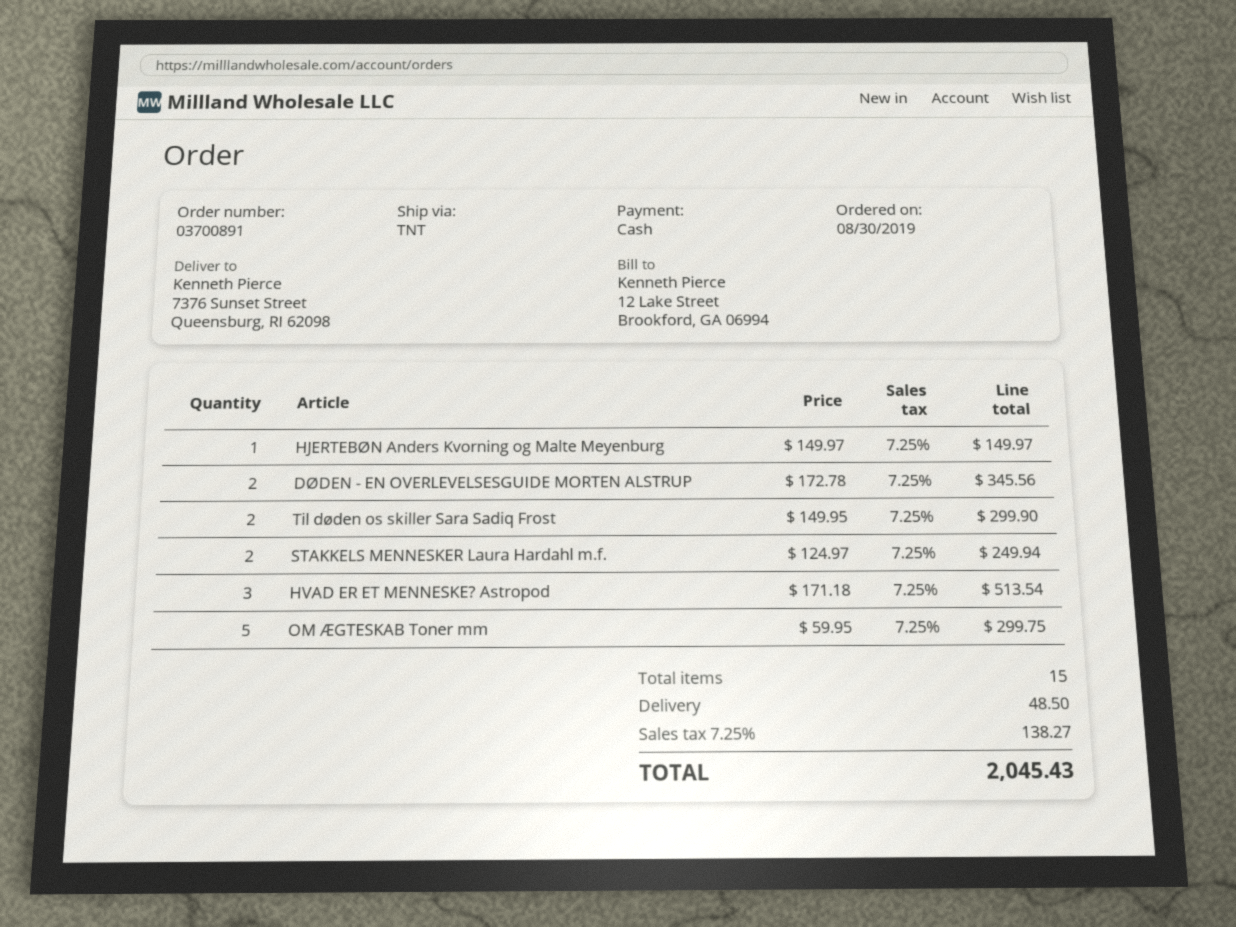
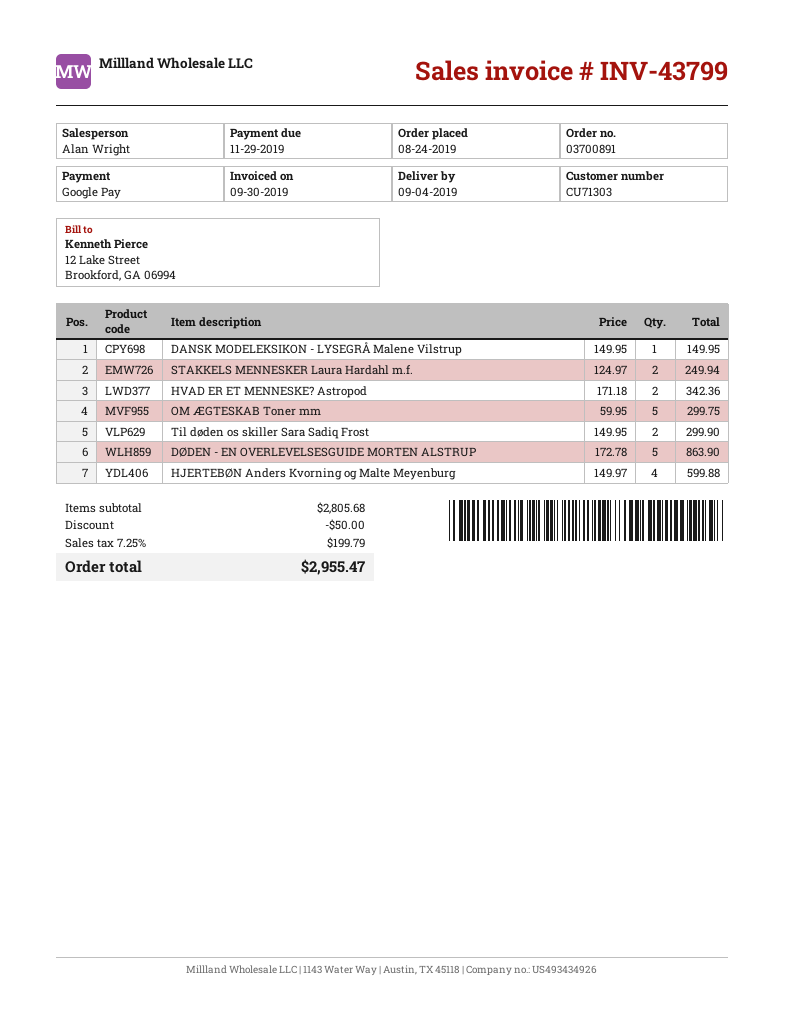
order date: 2019-08-30 -> 2019-08-24
payment method: cash -> Google Pay
HJERTEBØN Anders Kvorning og Malte Meyenburg: 1 x 149.97 = 149.97 -> 4 x 149.97 = 599.88
DØDEN - EN OVERLEVELSESGUIDE MORTEN ALSTRUP: 2 x 172.78 = 345.56 -> 5 x 172.78 = 863.90
HVAD ER ET MENNESKE? Astropod: 3 x 171.18 = 513.54 -> 2 x 171.18 = 342.36
DANSK MODELEKSIKON - LYSEGRÅ Malene Vilstrup: none -> 1 x 149.95 = 149.95
discount: none -> 50.00
shipping: 48.50 -> none
tax: 7.25% = 138.27 -> 7.25% = 199.79
total: 2045.43 -> 2955.47

